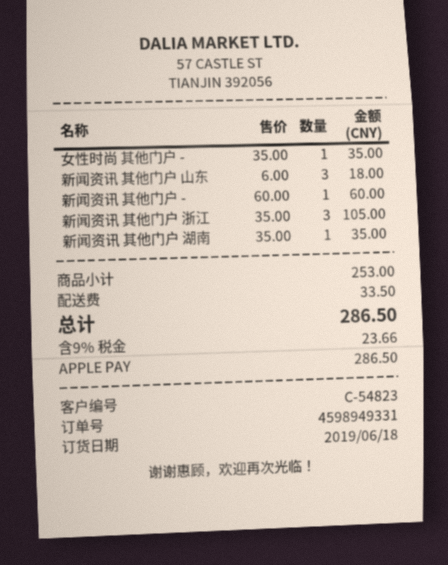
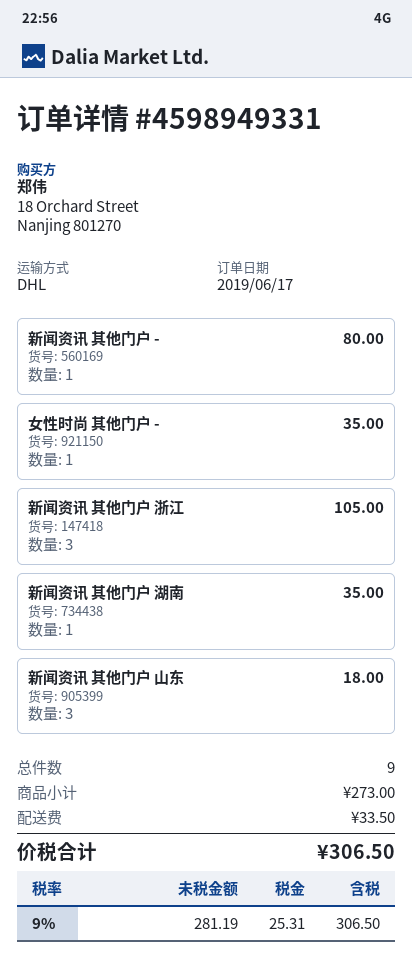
order date: 2019-06-18 -> 2019-06-17
新闻资讯 其他门户 -: 1 for 60.00 -> 1 for 80.00
subtotal: 253.00 -> 273.00
tax: 9% = 23.66 -> 9% = 25.31
total: 286.50 -> 306.50

